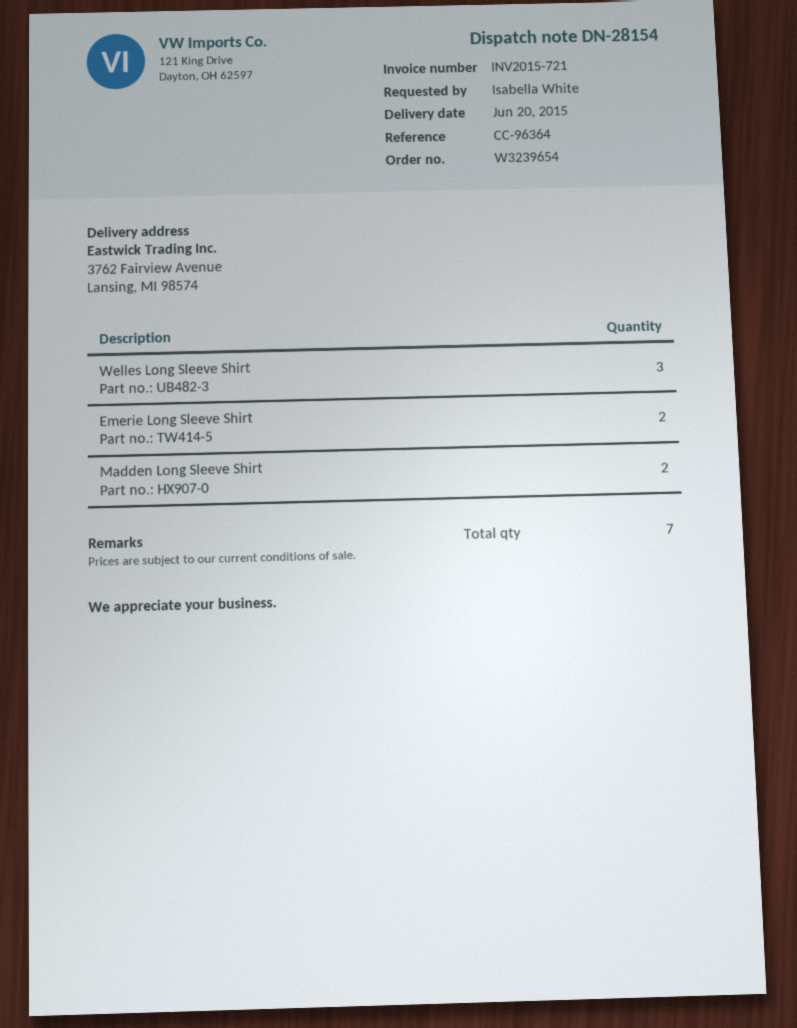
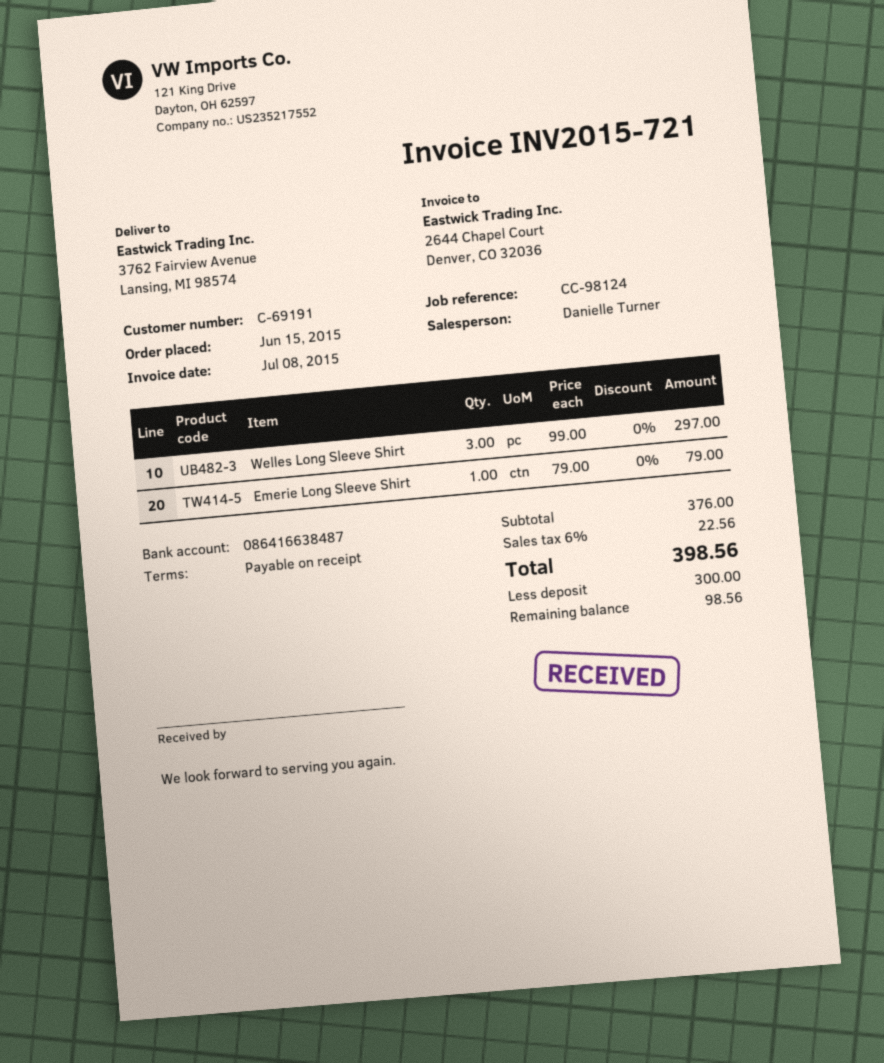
reference: CC-96364 -> CC-98124
Emerie Long Sleeve Shirt: 2 -> 1
Madden Long Sleeve Shirt: 2 -> none

